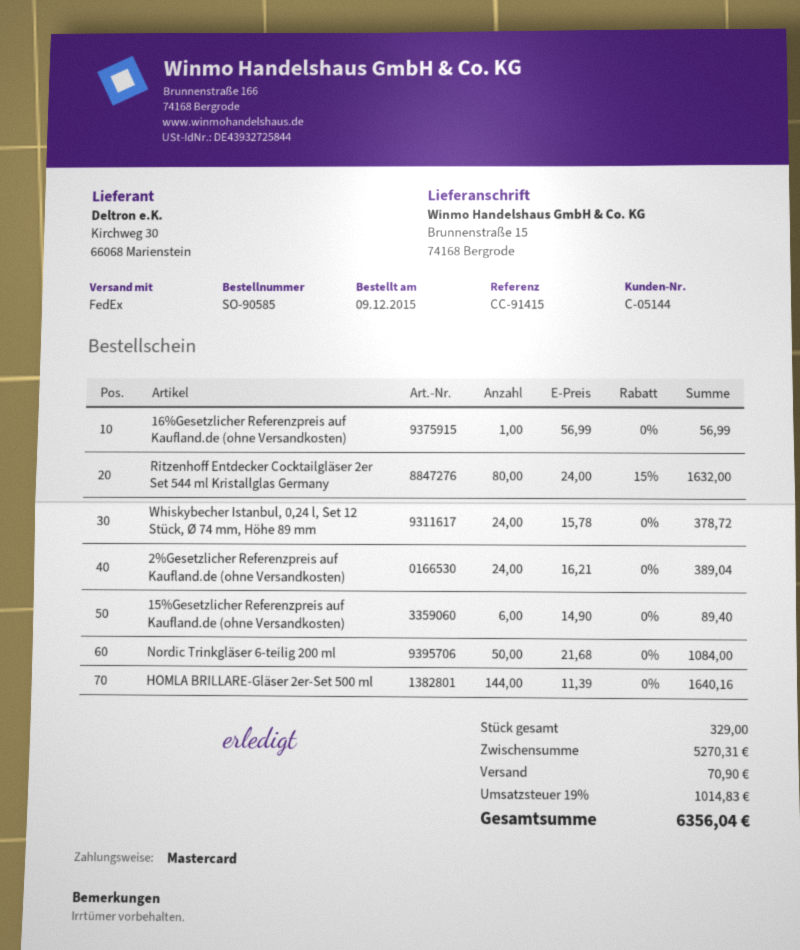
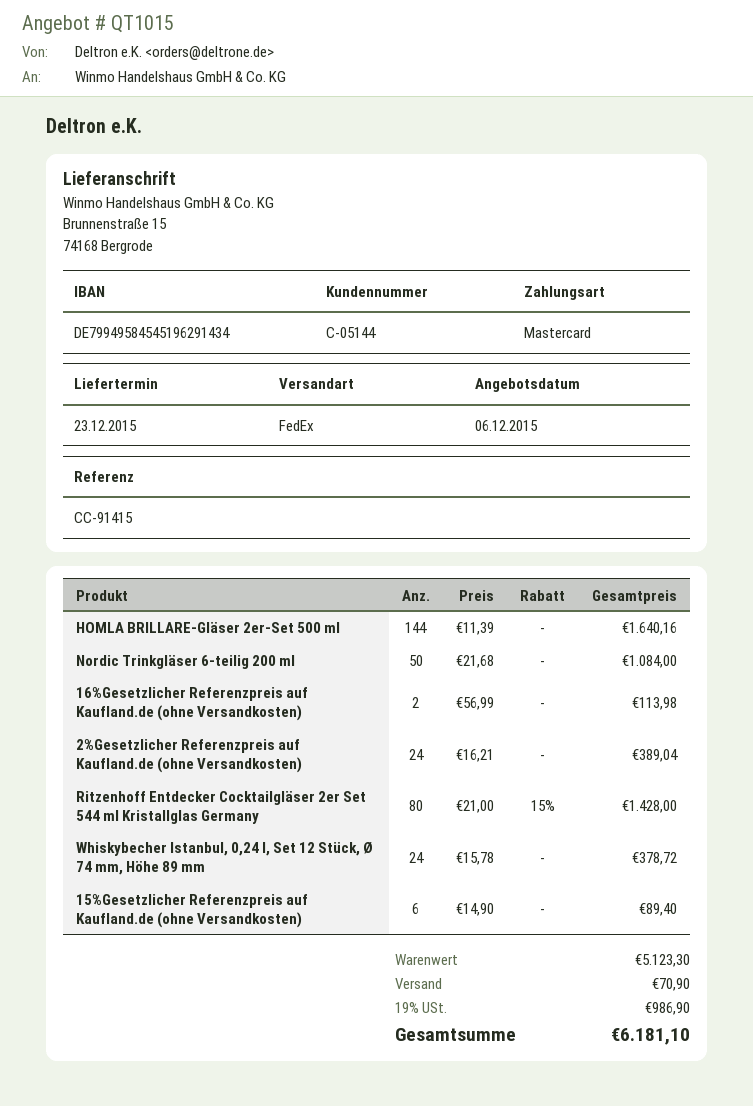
16%Gesetzlicher Referenzpreis auf Kaufland.de (ohne Versandkosten): 1 x 56.99 = 56.99 -> 2 x 56.99 = 113.98
Ritzenhoff Entdecker Cocktailgläser 2er Set 544 ml Kristallglas Germany: 80 x 24.00 - 15% = 1632.00 -> 80 x 21.00 - 15% = 1428.00
subtotal: 5270.31 -> 5123.30
tax: 19% = 1014.83 -> 19% = 986.90
total: 6356.04 -> 6181.10

